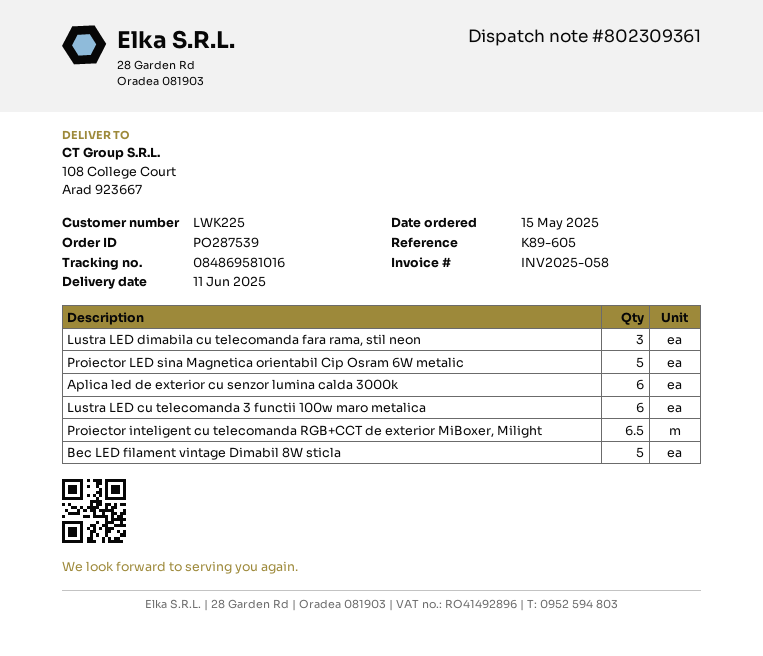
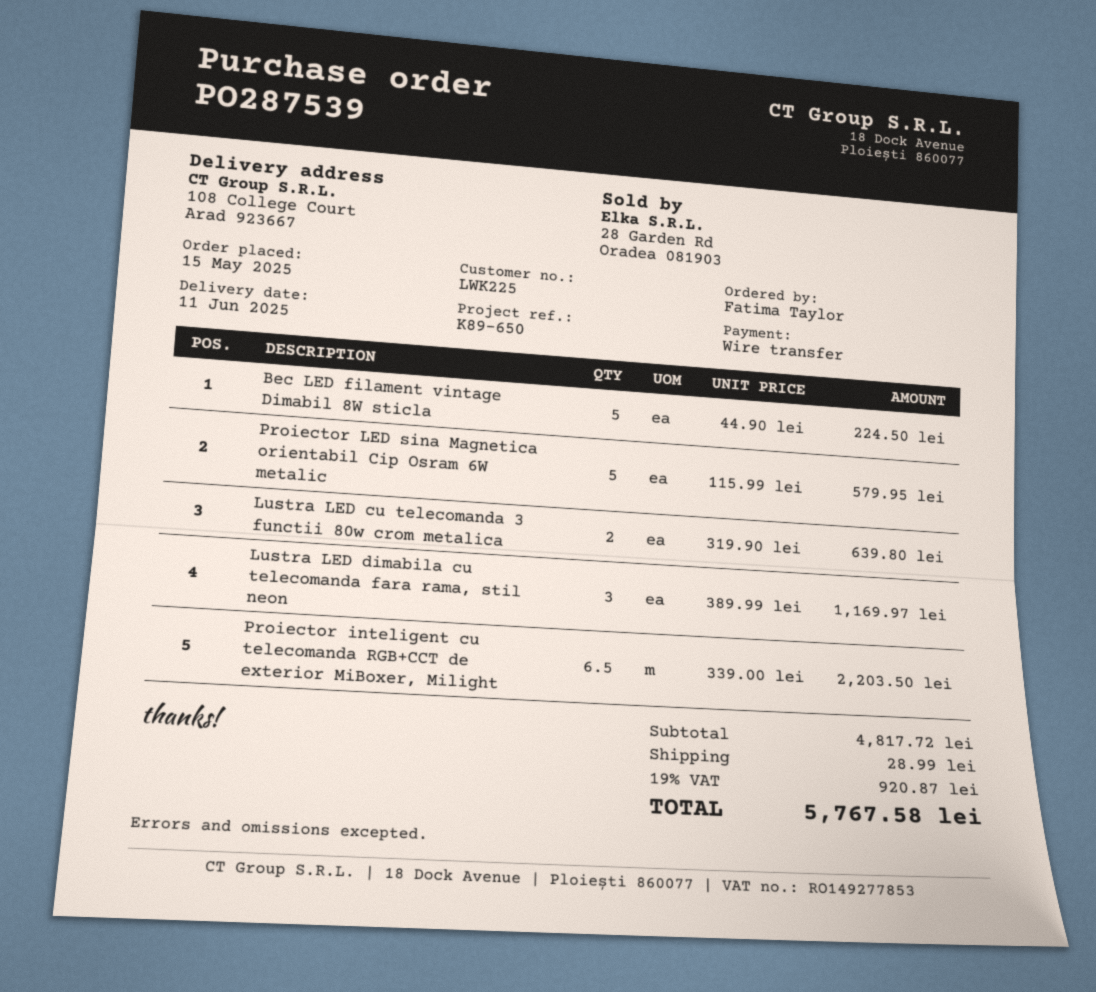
reference: K89-605 -> K89-650
Aplica led de exterior cu senzor lumina calda 3000k: 6 -> none
Lustra LED cu telecomanda 3 functii 100w maro metalica: 6 -> none
Lustra LED cu telecomanda 3 functii 80w crom metalica: none -> 2

